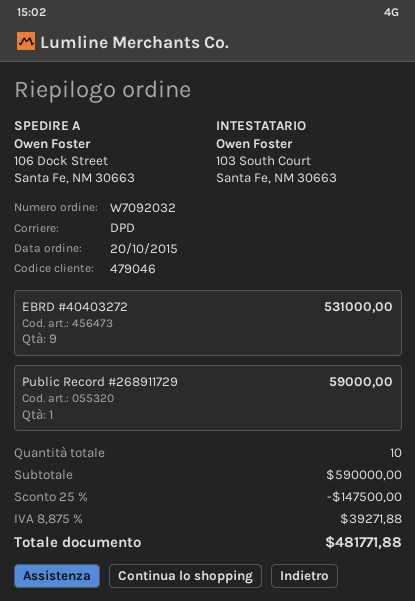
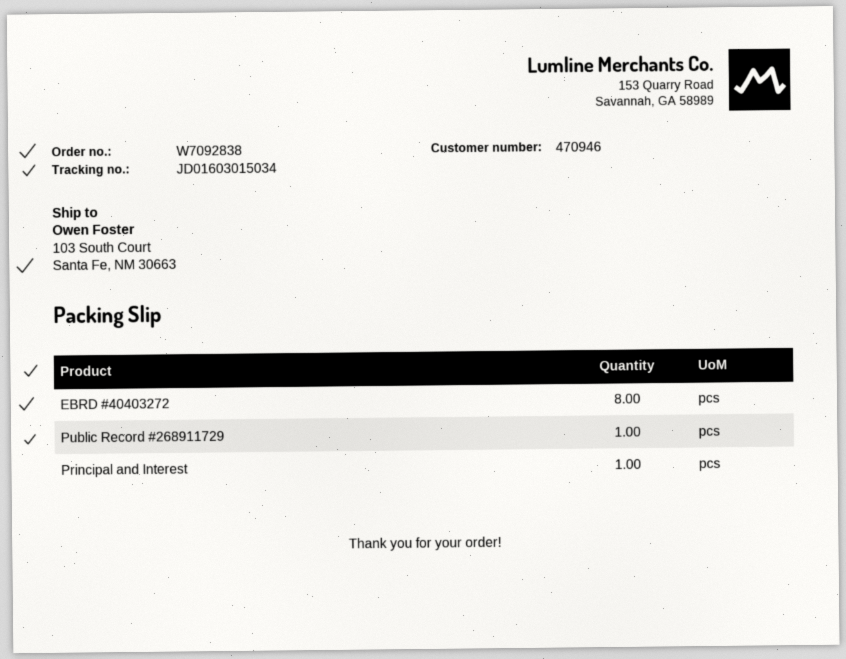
order number: W7092032 -> W7092838
customer number: 479046 -> 470946
ship to: 106 Dock Street, Santa Fe, NM 30663 -> 103 South Court, Santa Fe, NM 30663
EBRD #40403272: 9 -> 8
Principal and Interest: none -> 1

